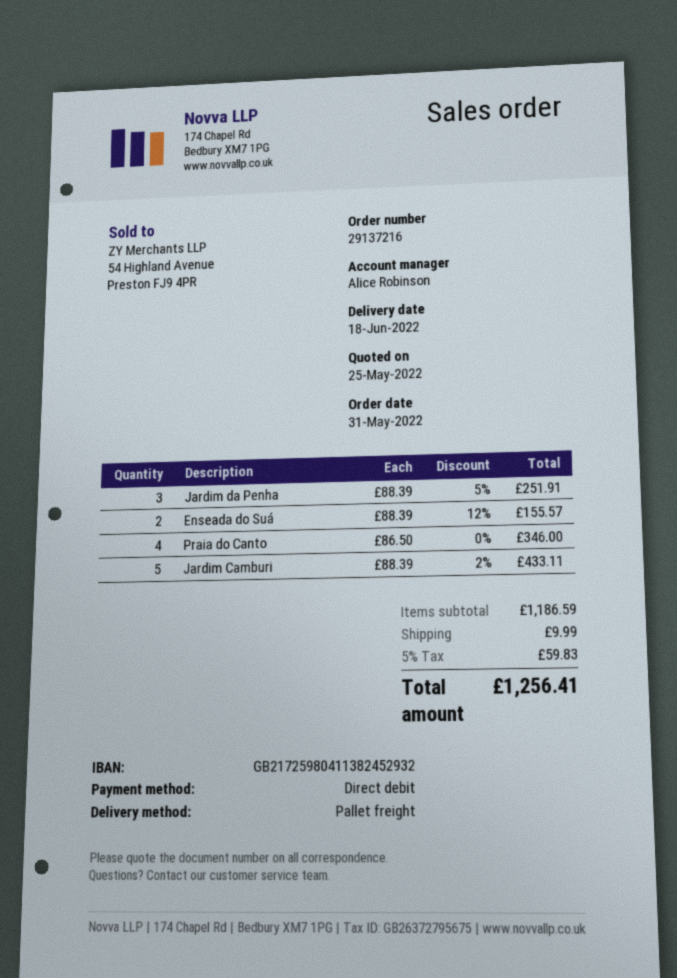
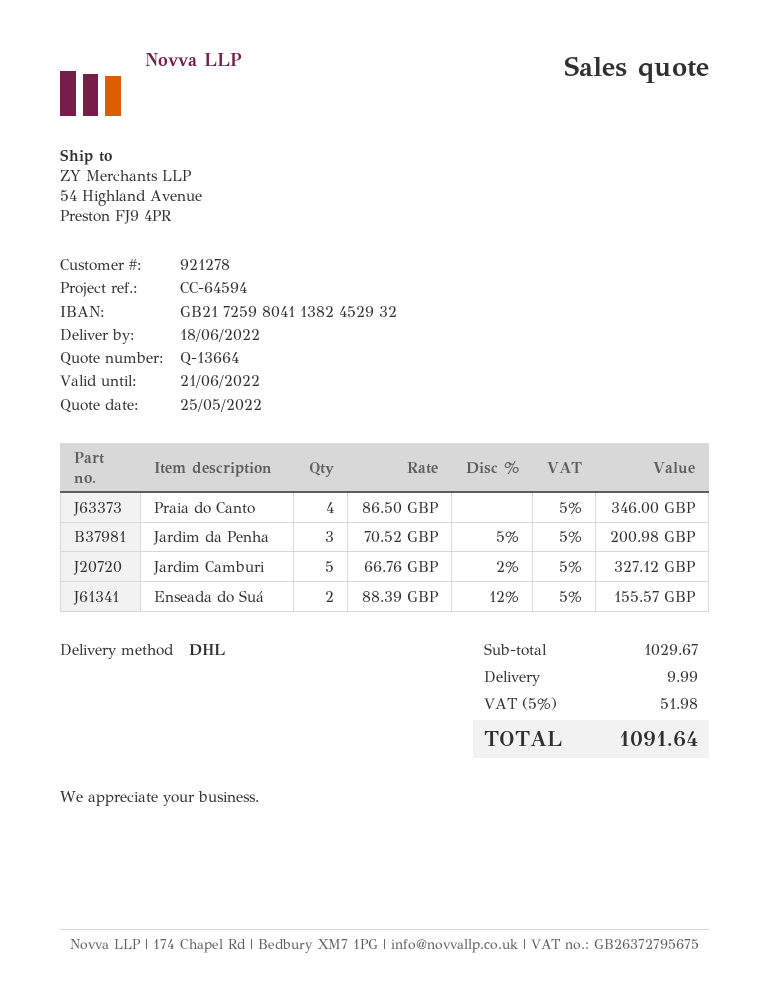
shipping method: pallet freight -> DHL
Jardim da Penha: 3 x 88.39 - 5% = 251.91 -> 3 x 70.52 - 5% = 200.98
Jardim Camburi: 5 x 88.39 - 2% = 433.11 -> 5 x 66.76 - 2% = 327.12
subtotal: 1186.59 -> 1029.67
tax: 5% = 59.83 -> 5% = 51.98
total: 1256.41 -> 1091.64

